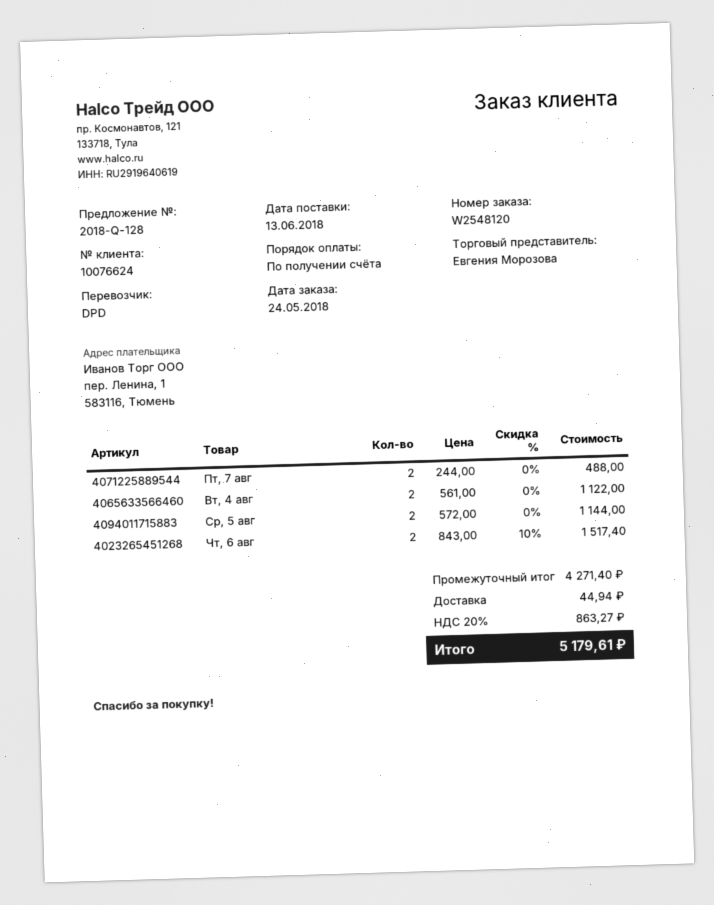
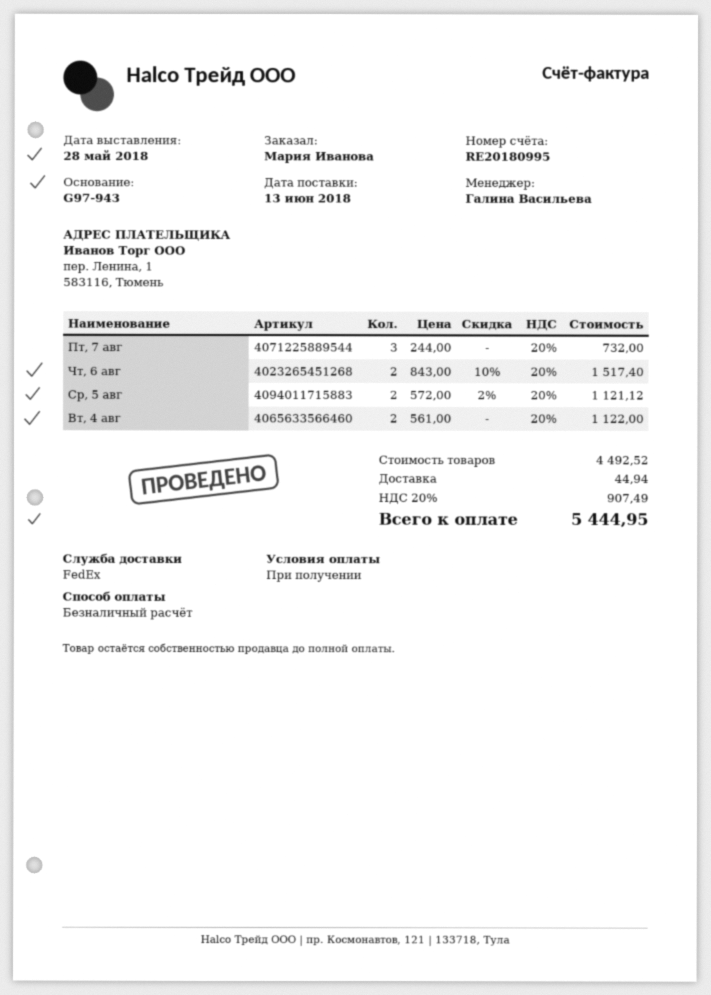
sales rep: Евгения Морозова -> Галина Васильева
shipping method: DPD -> FedEx
Пт, 7 авг: 2 x 244.00 = 488.00 -> 3 x 244.00 = 732.00
Ср, 5 авг: 2 x 572.00 = 1144.00 -> 2 x 572.00 - 2% = 1121.12
subtotal: 4271.40 -> 4492.52
tax: 20% = 863.27 -> 20% = 907.49
total: 5179.61 -> 5444.95

